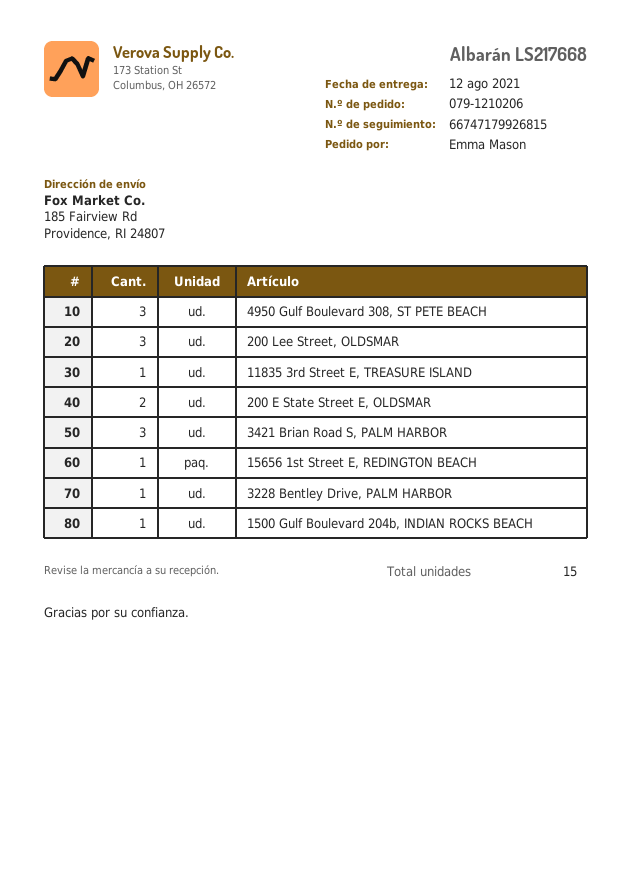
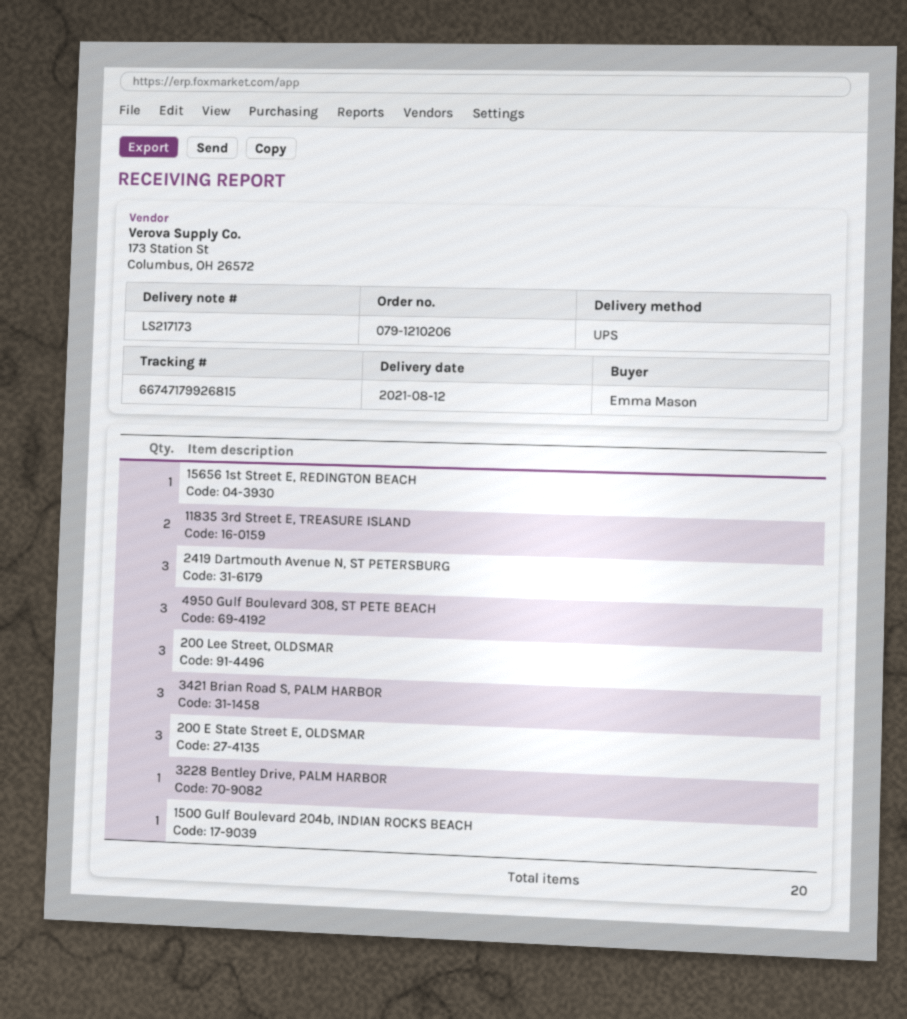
delivery note number: LS217668 -> LS217173
11835 3rd Street E, TREASURE ISLAND: 1 -> 2
200 E State Street E, OLDSMAR: 2 -> 3
2419 Dartmouth Avenue N, ST PETERSBURG: none -> 3
total quantity: 15 -> 20

